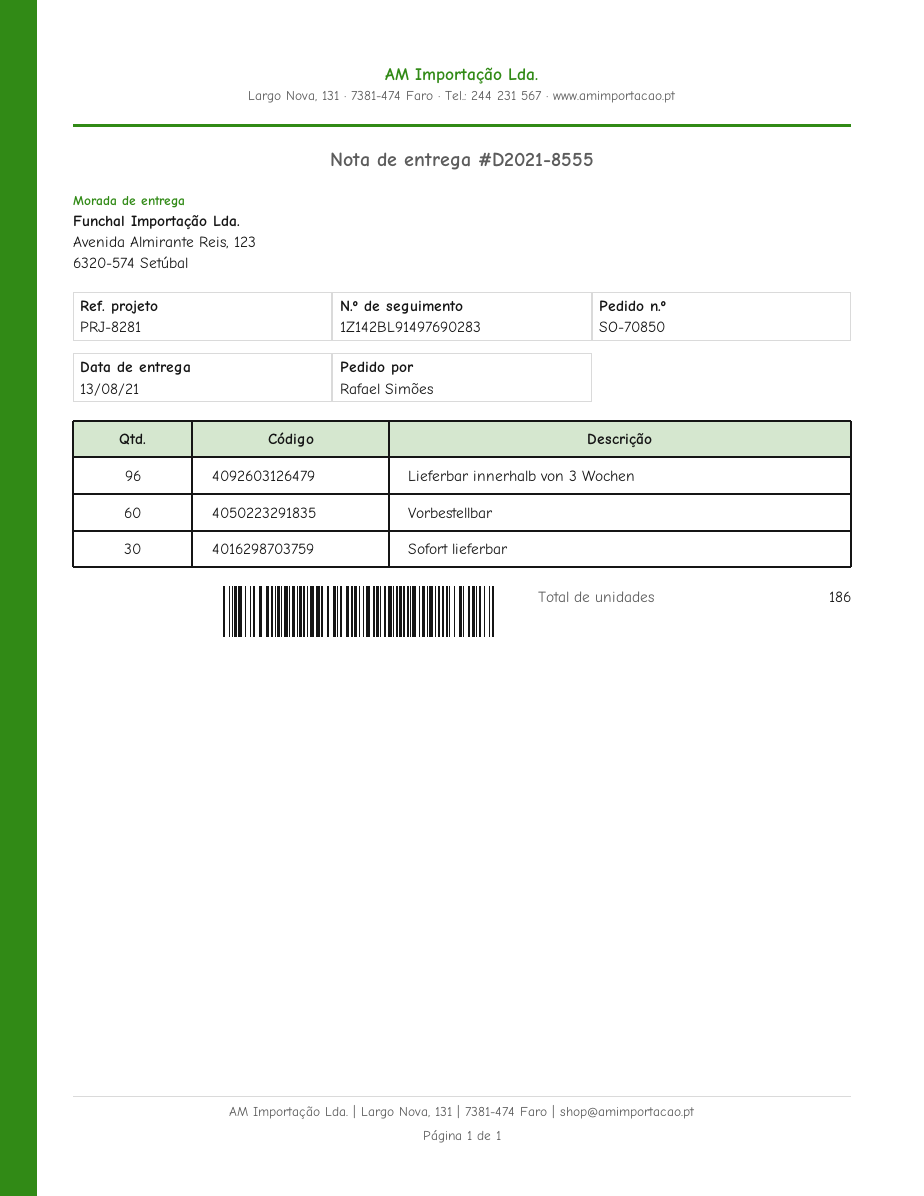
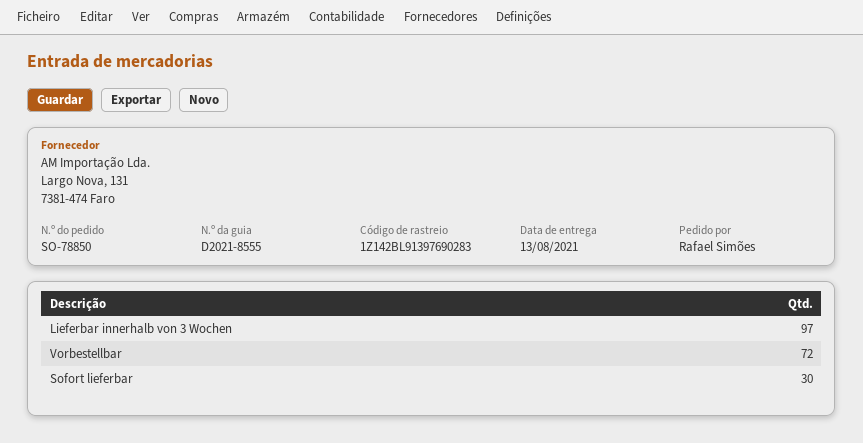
order number: SO-70850 -> SO-78850
tracking number: 1Z142BL91497690283 -> 1Z142BL91397690283
Lieferbar innerhalb von 3 Wochen: 96 -> 97
Vorbestellbar: 60 -> 72

